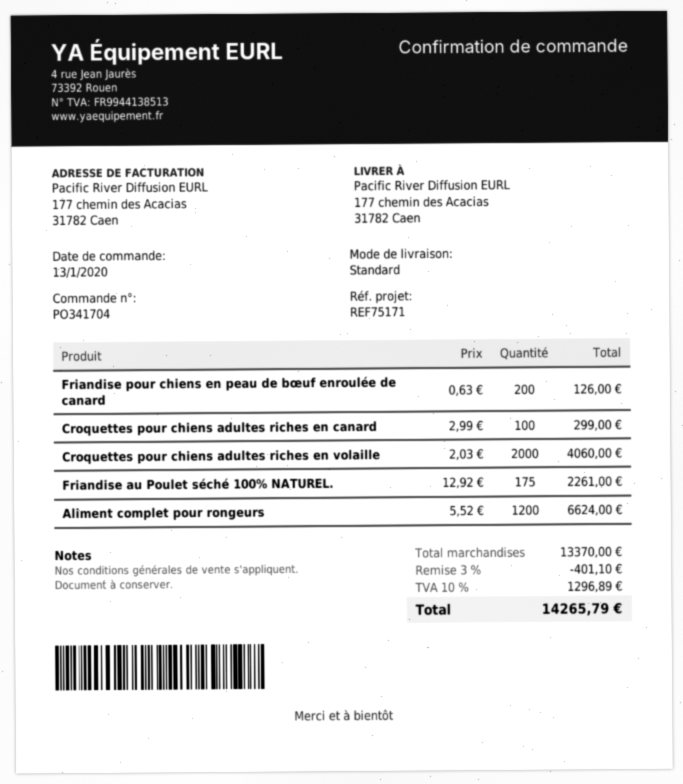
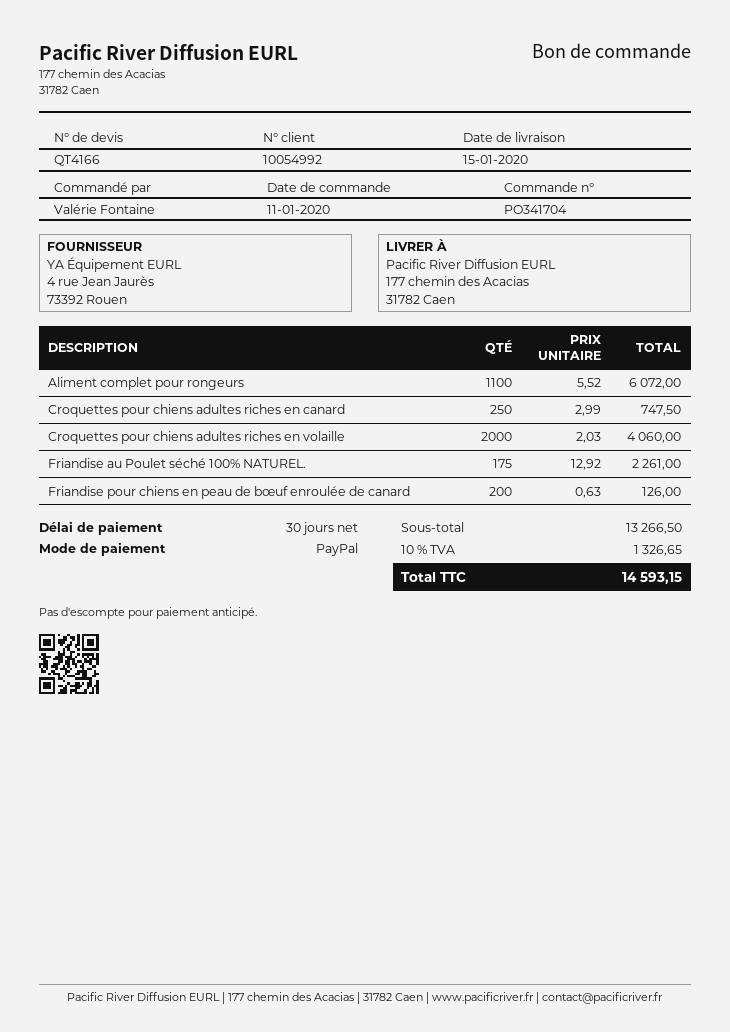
order date: 2020-01-13 -> 2020-01-11
Croquettes pour chiens adultes riches en canard: 100 x 2.99 = 299.00 -> 250 x 2.99 = 747.50
Aliment complet pour rongeurs: 1200 x 5.52 = 6624.00 -> 1100 x 5.52 = 6072.00
subtotal: 13370.00 -> 13266.50
discount: 3% = 401.10 -> none
tax: 10% = 1296.89 -> 10% = 1326.65
total: 14265.79 -> 14593.15

